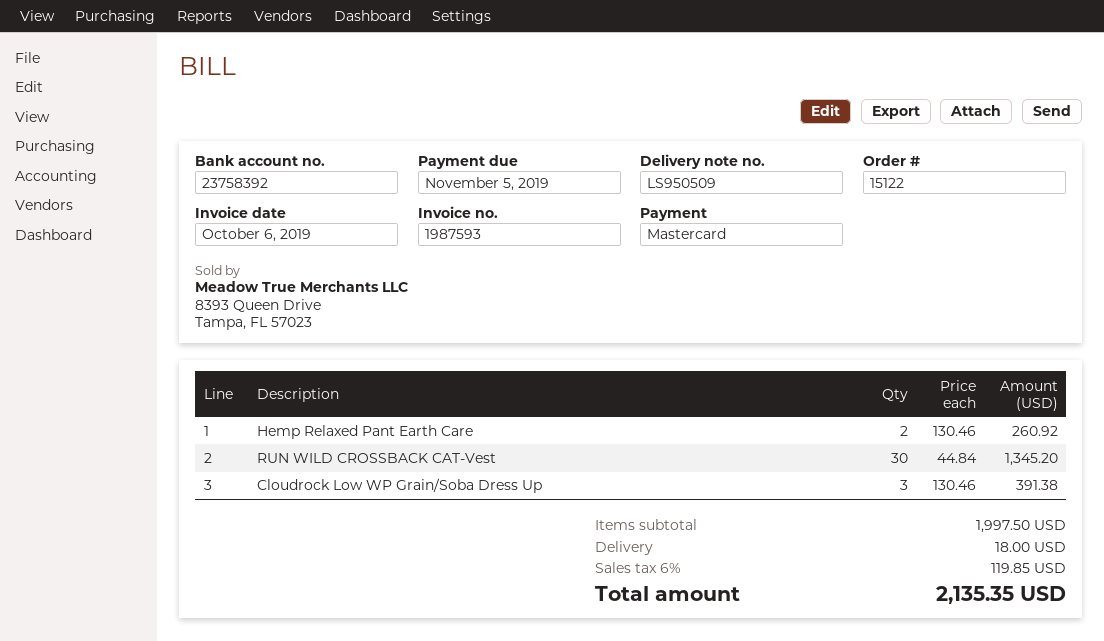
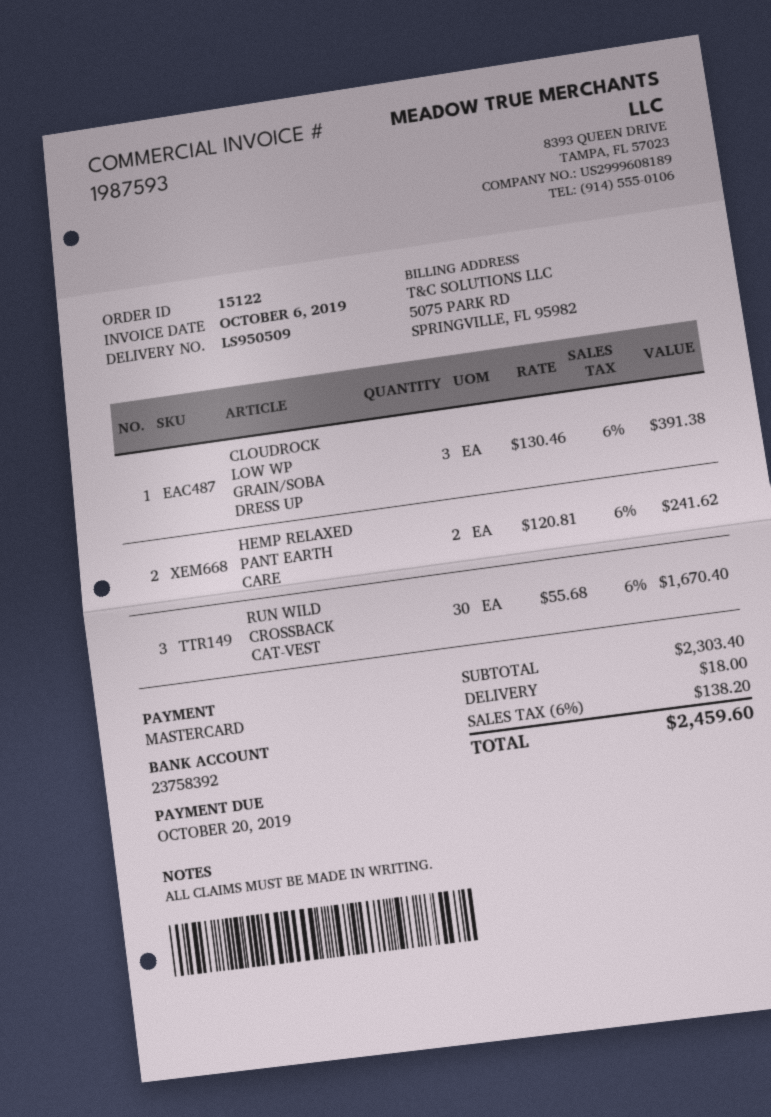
due date: 2019-11-05 -> 2019-10-20
Hemp Relaxed Pant Earth Care: 2 x 130.46 = 260.92 -> 2 x 120.81 = 241.62
RUN WILD CROSSBACK CAT-Vest: 30 x 44.84 = 1345.20 -> 30 x 55.68 = 1670.40
subtotal: 1997.50 -> 2303.40
tax: 6% = 119.85 -> 6% = 138.20
total: 2135.35 -> 2459.60

